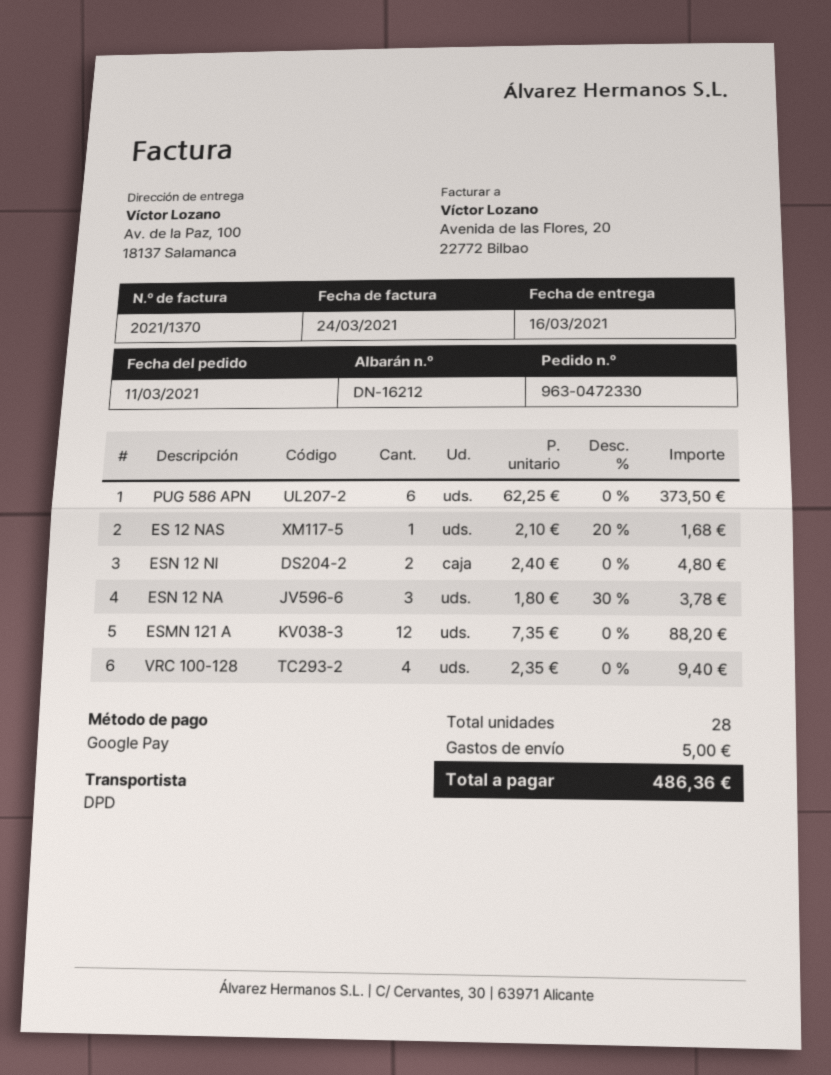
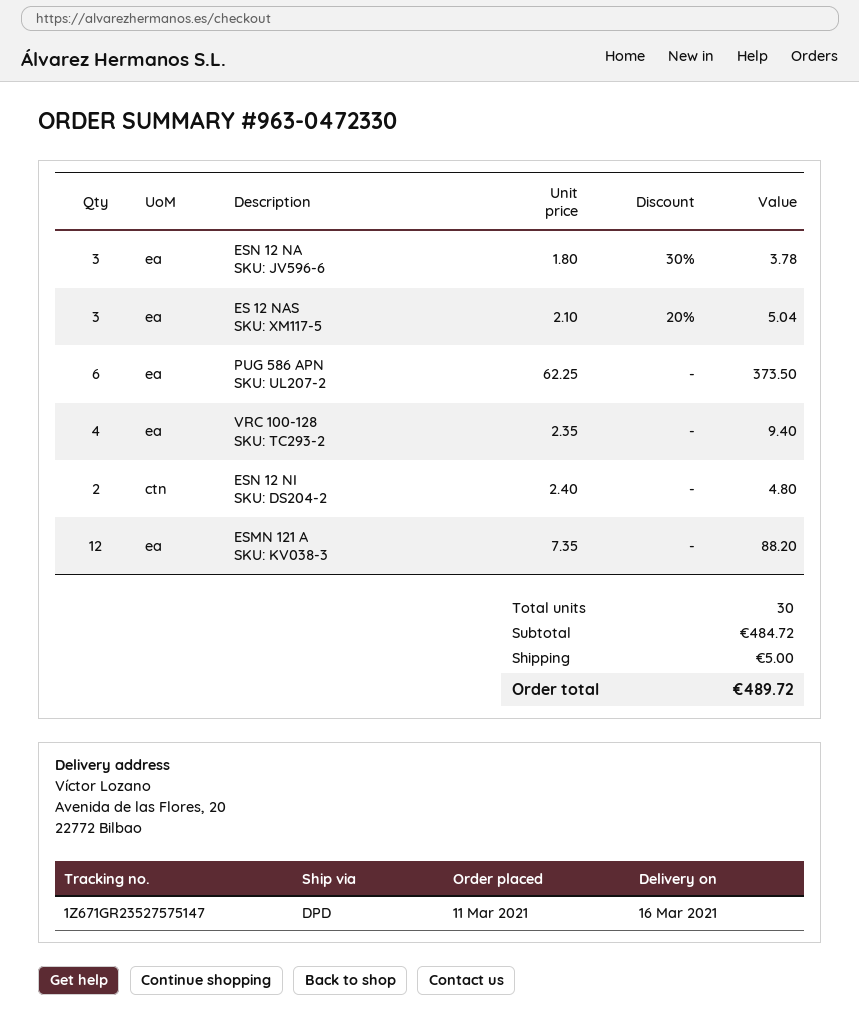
ship to: Av. de la Paz, 100, 18137 Salamanca -> Avenida de las Flores, 20, 22772 Bilbao
ES 12 NAS: 1 x 2.10 - 20% = 1.68 -> 3 x 2.10 - 20% = 5.04
total quantity: 28 -> 30
total: 486.36 -> 489.72

